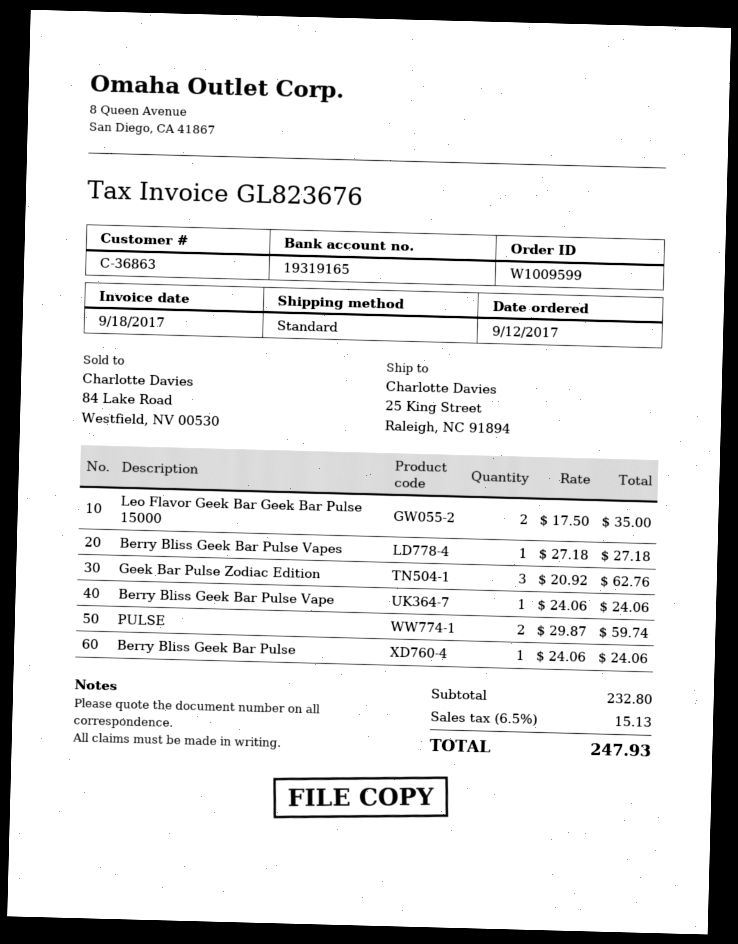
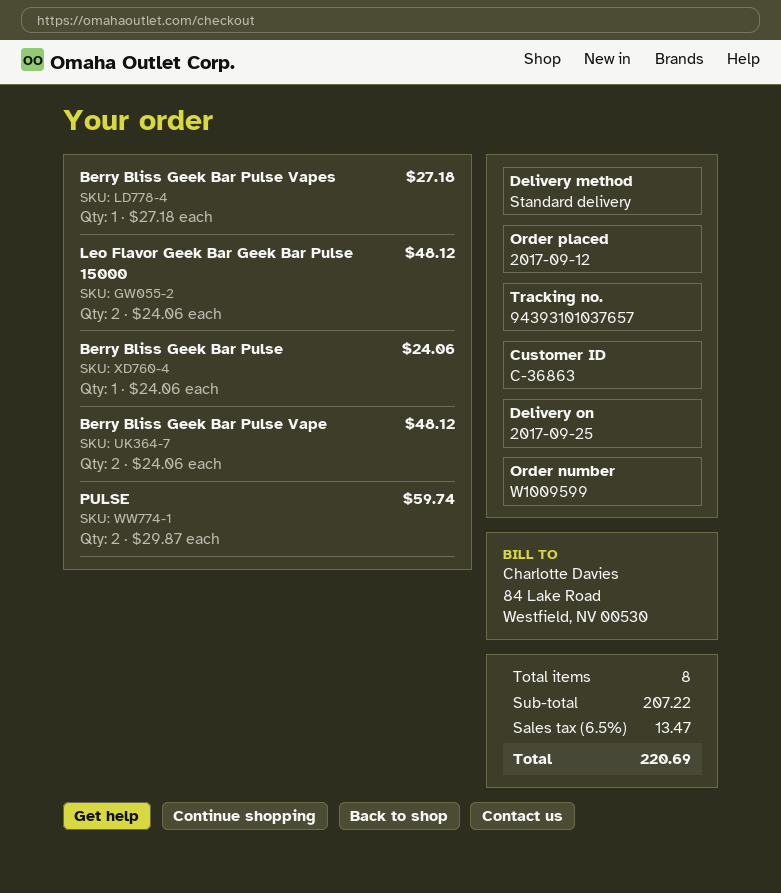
Leo Flavor Geek Bar Geek Bar Pulse 15000: 2 x 17.50 = 35.00 -> 2 x 24.06 = 48.12
Geek Bar Pulse Zodiac Edition: 3 x 20.92 = 62.76 -> none
Berry Bliss Geek Bar Pulse Vape: 1 x 24.06 = 24.06 -> 2 x 24.06 = 48.12
subtotal: 232.80 -> 207.22
tax: 6.5% = 15.13 -> 6.5% = 13.47
total: 247.93 -> 220.69

